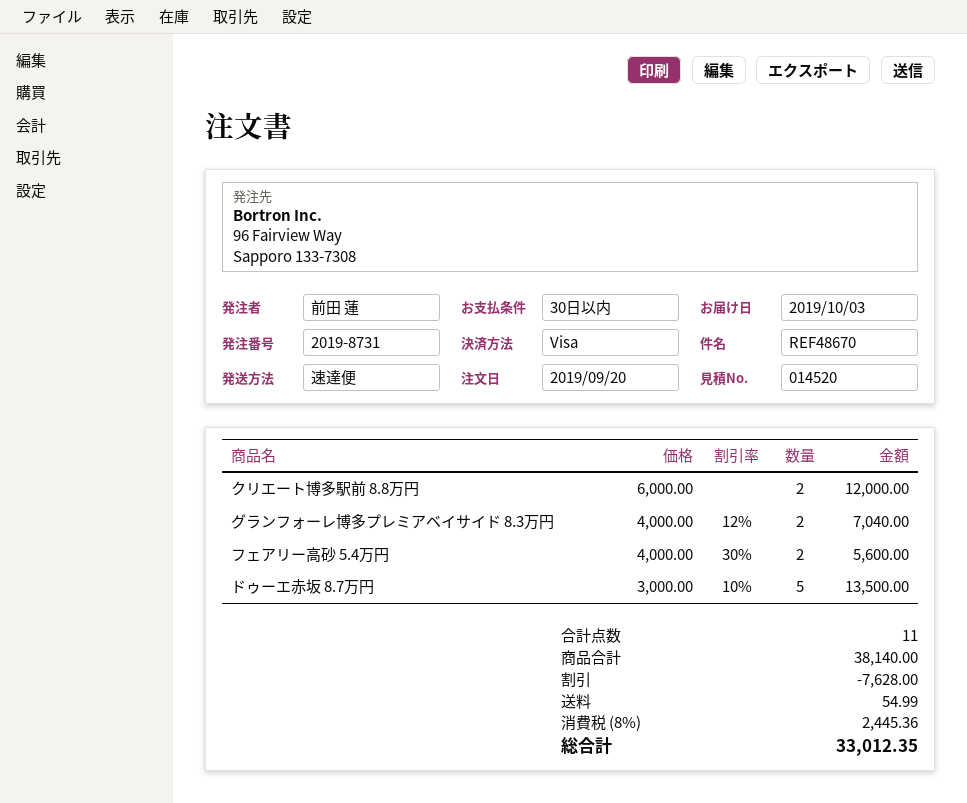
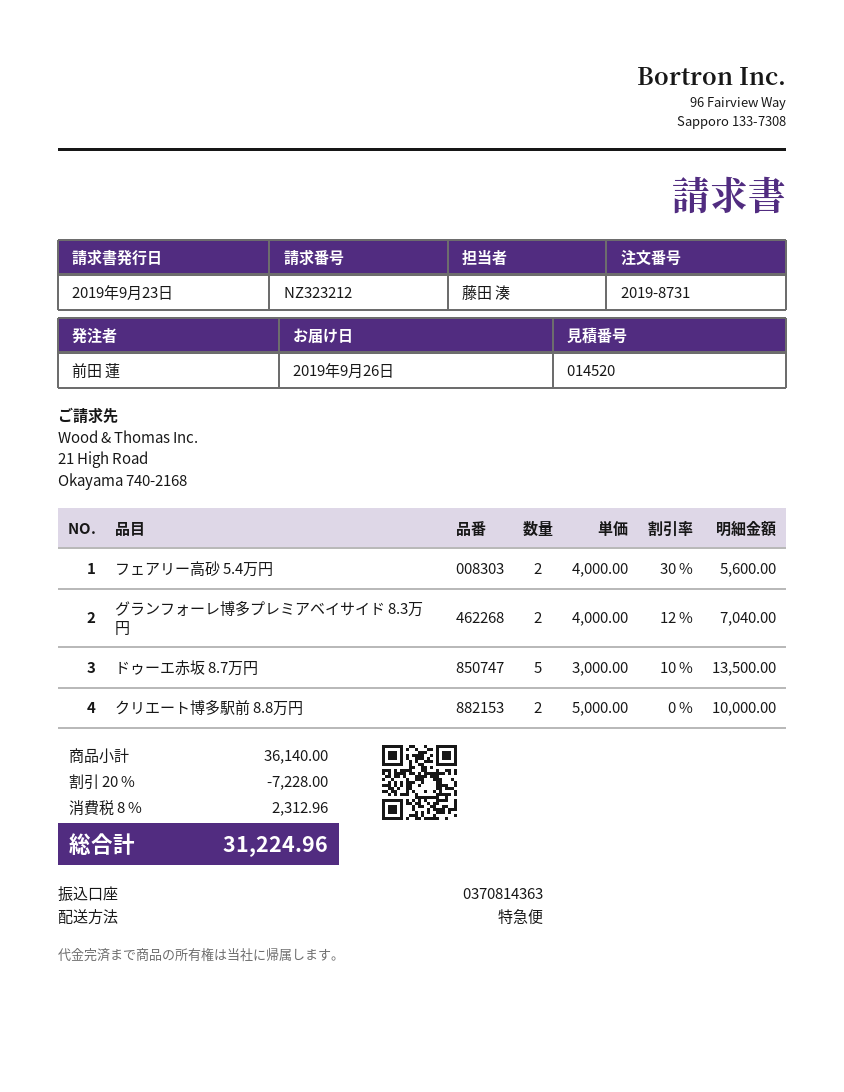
delivery date: 2019-10-03 -> 2019-09-26
クリエート博多駅前 8.8万円: 2 x 6000.00 = 12000.00 -> 2 x 5000.00 = 10000.00
subtotal: 38140.00 -> 36140.00
discount: 7628.00 -> 7228.00
shipping: 54.99 -> none
tax: 8% = 2445.36 -> 8% = 2312.96
total: 33012.35 -> 31224.96

